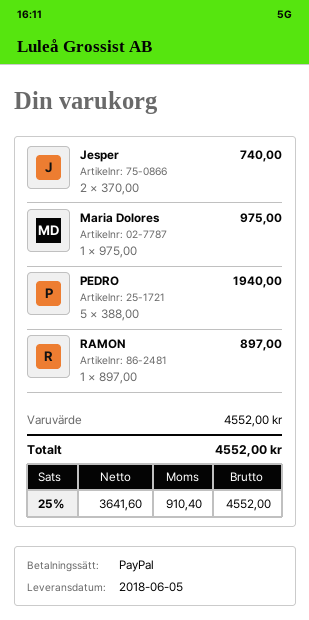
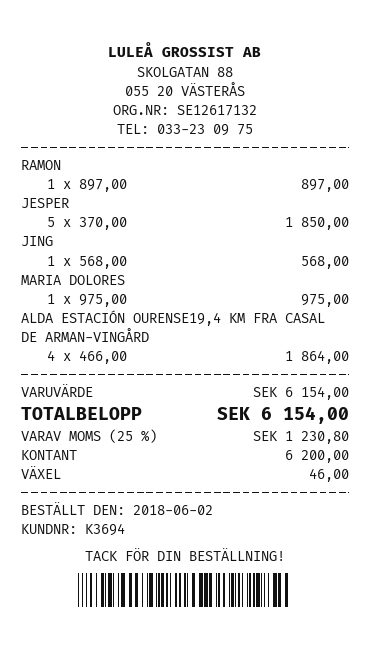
payment method: PayPal -> cash
Jesper: 2 x 370.00 = 740.00 -> 5 x 370.00 = 1850.00
PEDRO: 5 x 388.00 = 1940.00 -> none
JING: none -> 1 x 568.00 = 568.00
ALDA ESTACIÓN OURENSE19,4 KM FRA CASAL DE ARMAN-VINGÅRD: none -> 4 x 466.00 = 1864.00
subtotal: 4552.00 -> 6154.00
tax: 25% = 910.40 -> 25% = 1230.80
total: 4552.00 -> 6154.00

